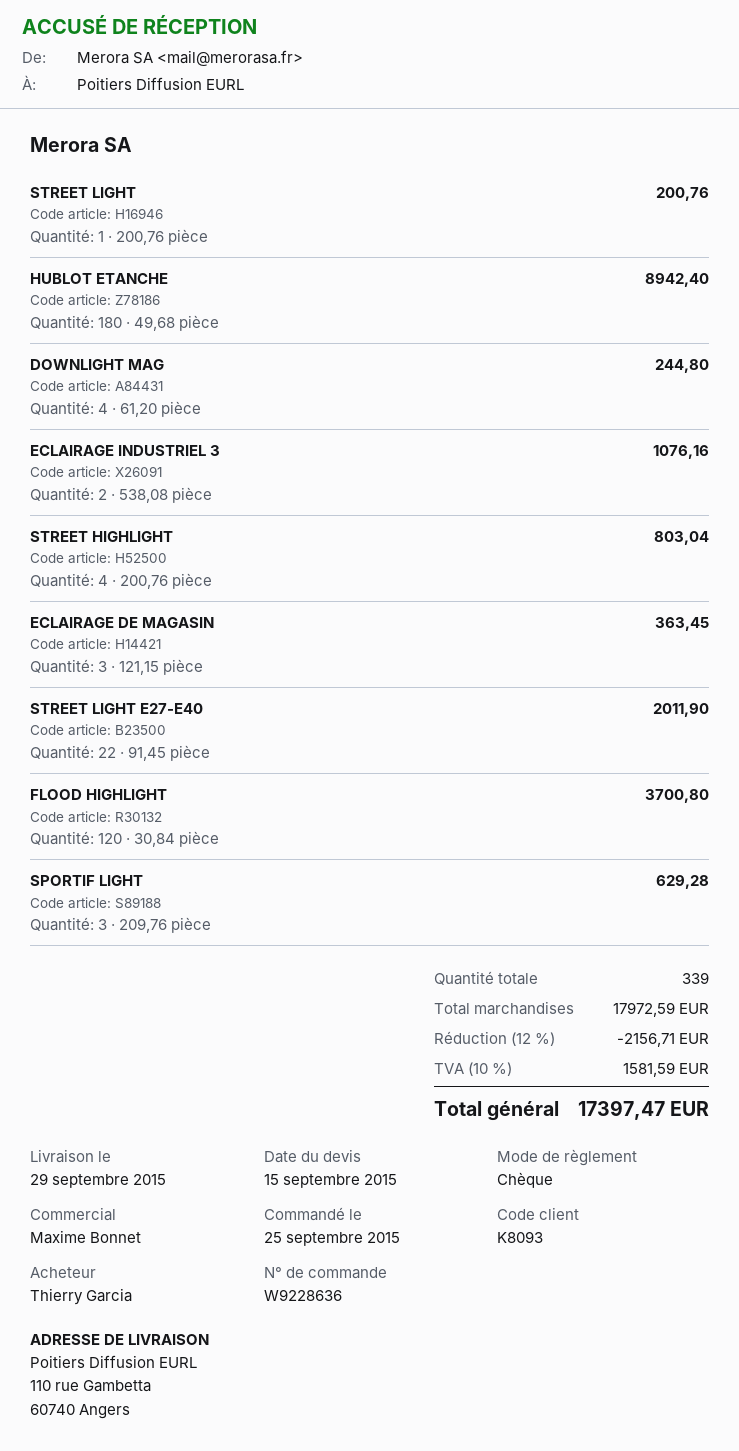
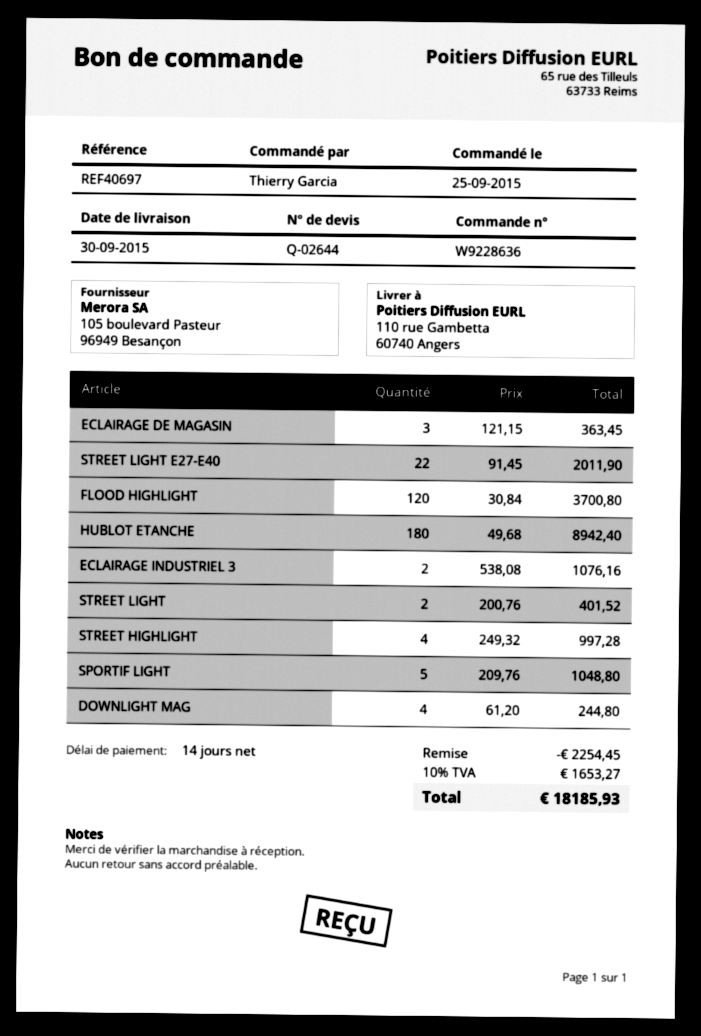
delivery date: 2015-09-29 -> 2015-09-30
STREET LIGHT: 1 x 200.76 = 200.76 -> 2 x 200.76 = 401.52
STREET HIGHLIGHT: 4 x 200.76 = 803.04 -> 4 x 249.32 = 997.28
SPORTIF LIGHT: 3 x 209.76 = 629.28 -> 5 x 209.76 = 1048.80
discount: 2156.71 -> 2254.45
tax: 10% = 1581.59 -> 10% = 1653.27
total: 17397.47 -> 18185.93

